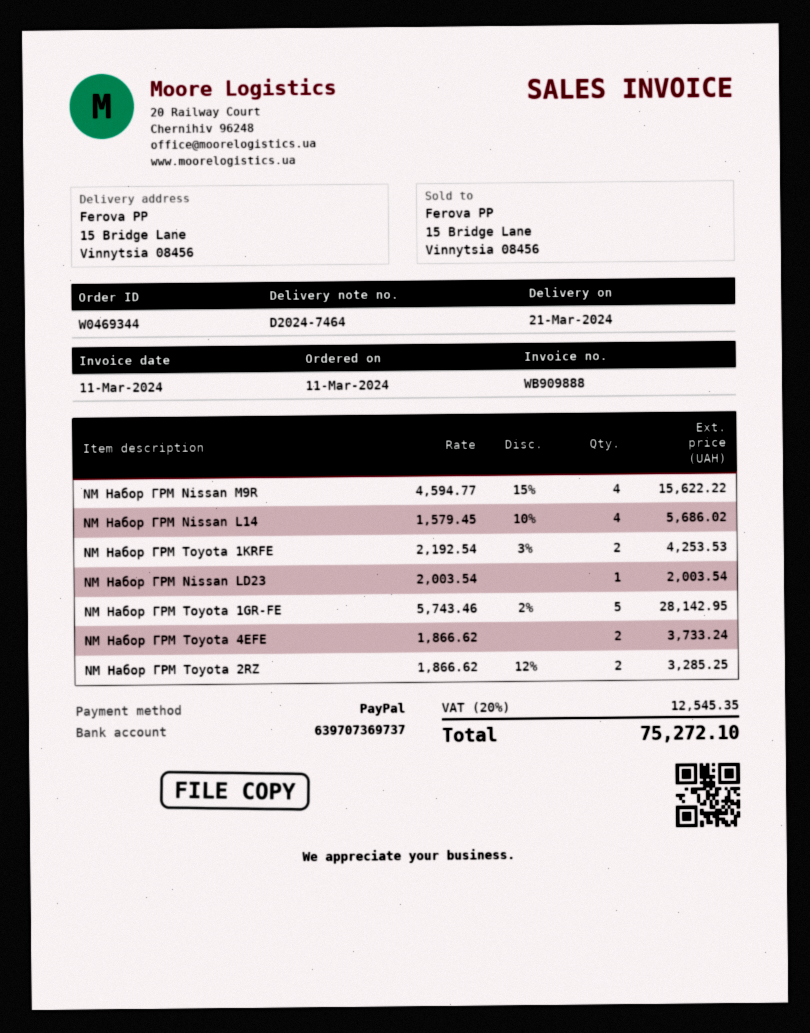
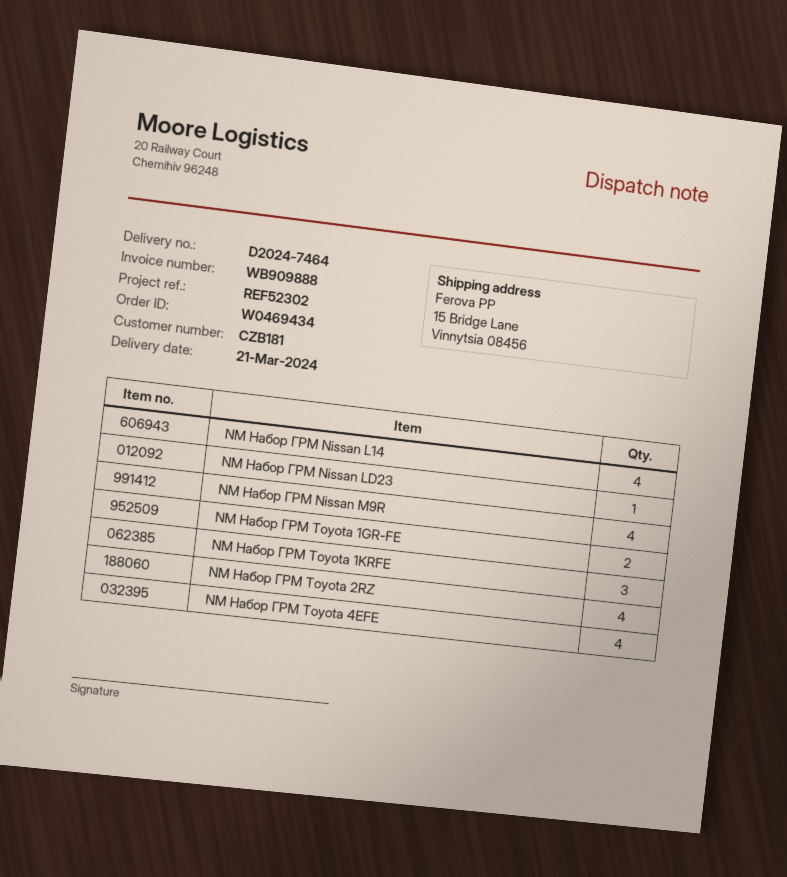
order number: W0469344 -> W0469434
NM Набор ГРМ Toyota 1KRFE: 2 -> 3
NM Набор ГРМ Toyota 1GR-FE: 5 -> 2
NM Набор ГРМ Toyota 4EFE: 2 -> 4
NM Набор ГРМ Toyota 2RZ: 2 -> 4

